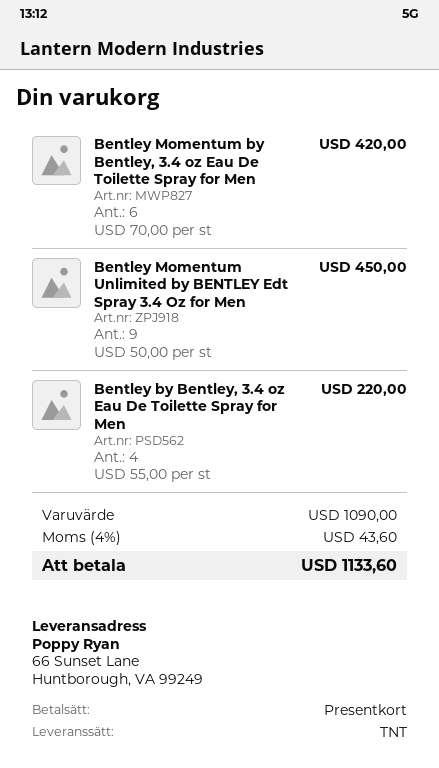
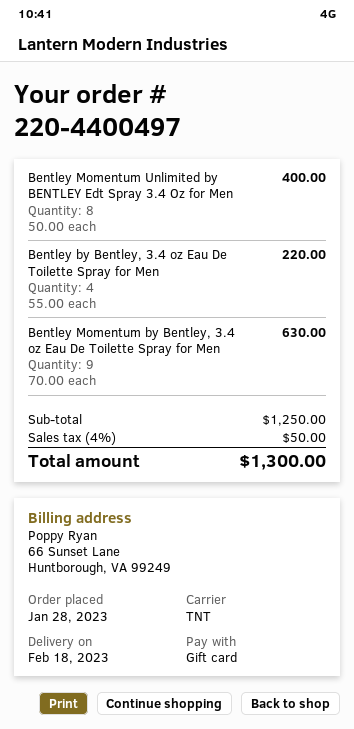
Bentley Momentum by Bentley, 3.4 oz Eau De Toilette Spray for Men: 6 x 70.00 = 420.00 -> 9 x 70.00 = 630.00
Bentley Momentum Unlimited by BENTLEY Edt Spray 3.4 Oz for Men: 9 x 50.00 = 450.00 -> 8 x 50.00 = 400.00
subtotal: 1090.00 -> 1250.00
tax: 4% = 43.60 -> 4% = 50.00
total: 1133.60 -> 1300.00

